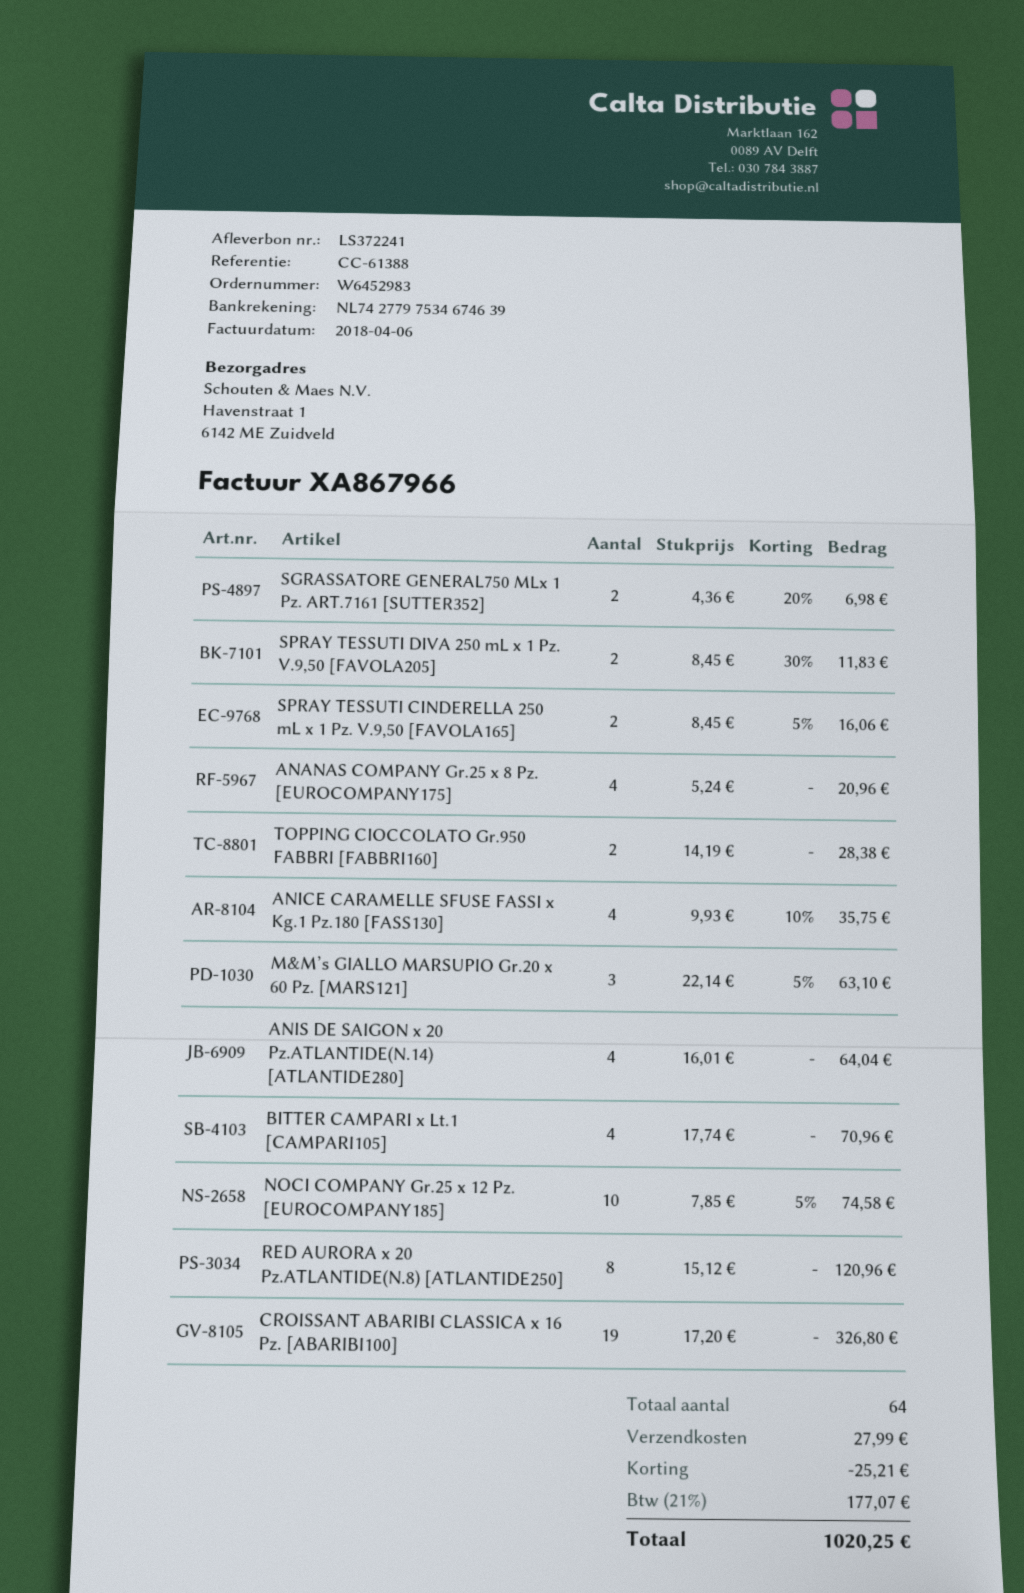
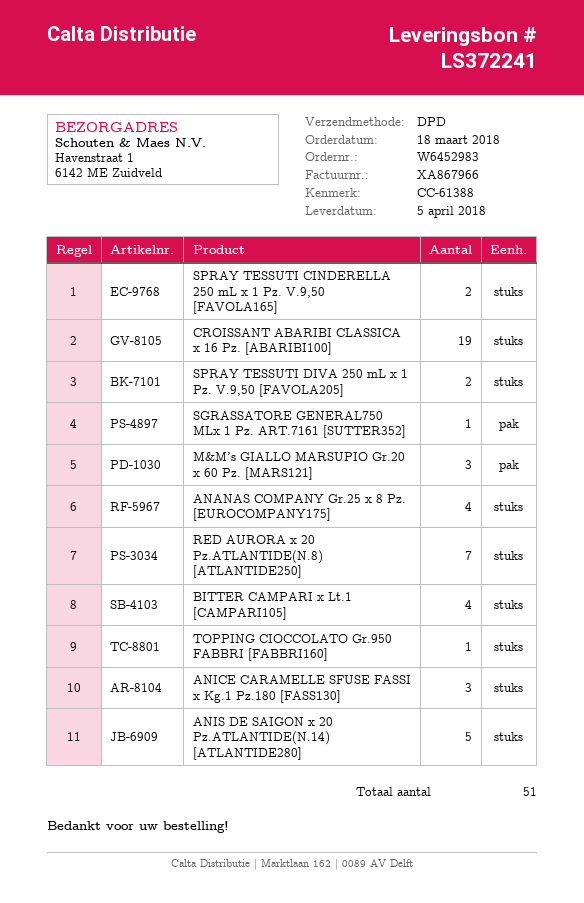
SGRASSATORE GENERAL750 MLx 1 Pz. ART.7161 [SUTTER352]: 2 -> 1
TOPPING CIOCCOLATO Gr.950 FABBRI [FABBRI160]: 2 -> 1
ANICE CARAMELLE SFUSE FASSI x Kg.1 Pz.180 [FASS130]: 4 -> 3
ANIS DE SAIGON x 20 Pz.ATLANTIDE(N.14) [ATLANTIDE280]: 4 -> 5
NOCI COMPANY Gr.25 x 12 Pz. [EUROCOMPANY185]: 10 -> none
RED AURORA x 20 Pz.ATLANTIDE(N.8) [ATLANTIDE250]: 8 -> 7
total quantity: 64 -> 51

